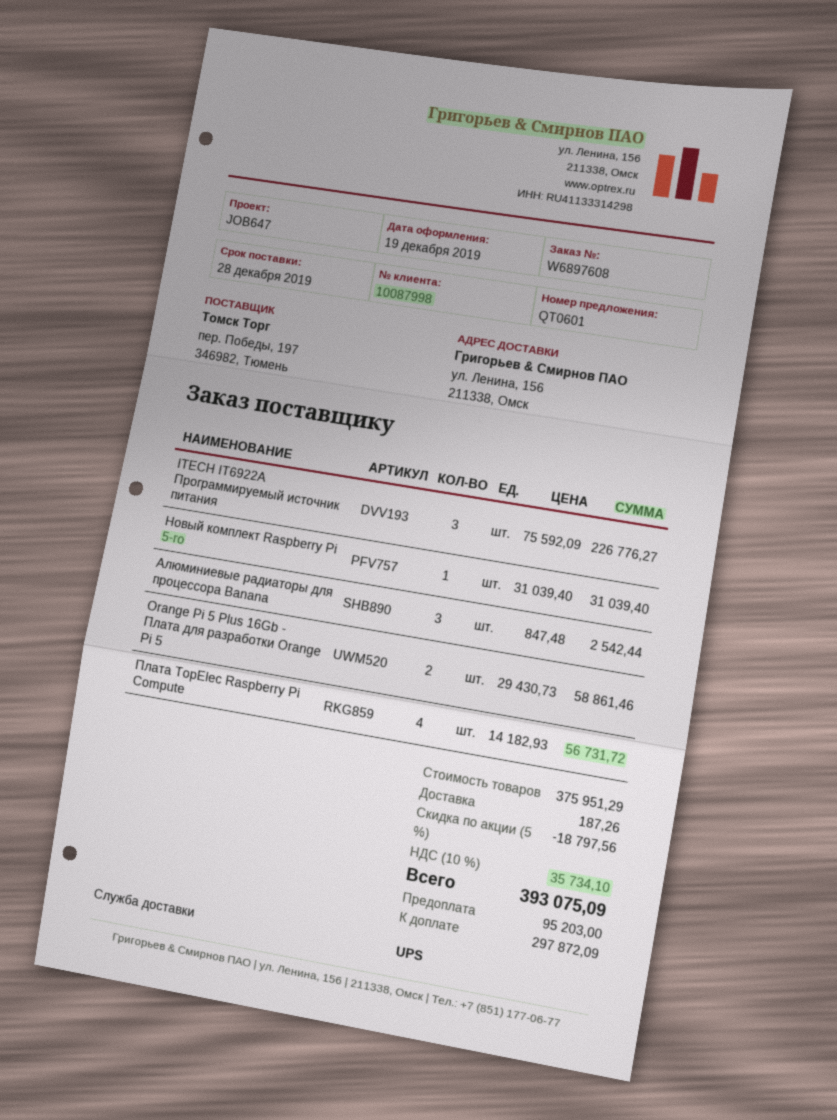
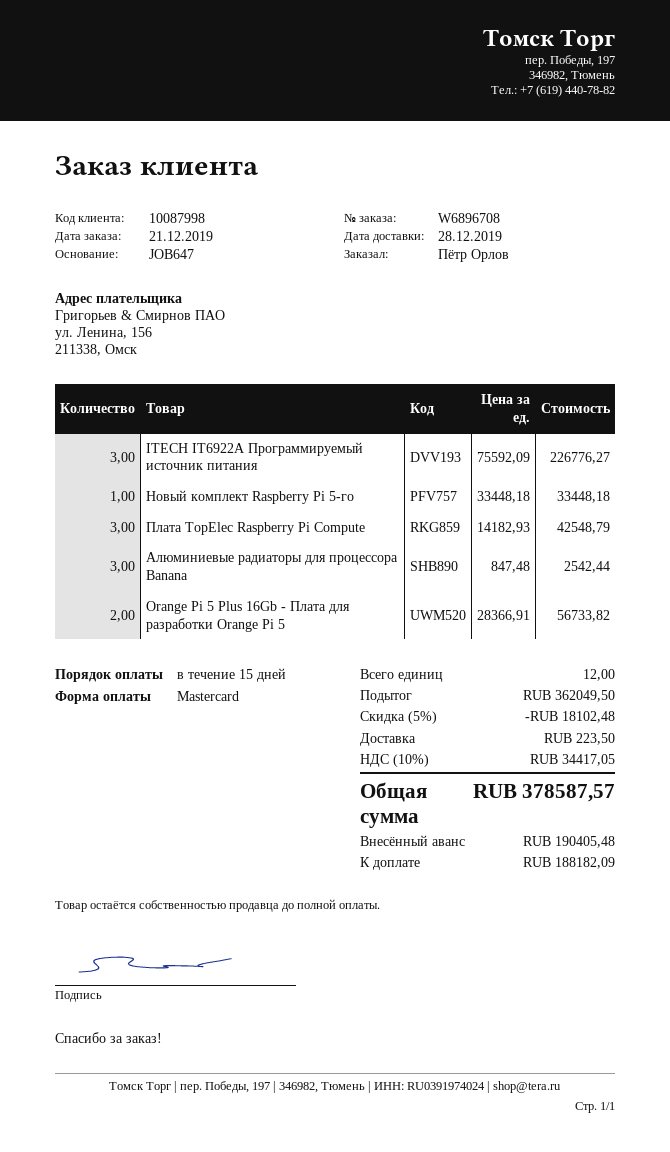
order number: W6897608 -> W6896708
order date: 2019-12-19 -> 2019-12-21
Новый комплект Raspberry Pi 5-го: 1 x 31039.40 = 31039.40 -> 1 x 33448.18 = 33448.18
Orange Pi 5 Plus 16Gb - Плата для разработки Orange Pi 5: 2 x 29430.73 = 58861.46 -> 2 x 28366.91 = 56733.82
Плата TopElec Raspberry Pi Compute: 4 x 14182.93 = 56731.72 -> 3 x 14182.93 = 42548.79
subtotal: 375951.29 -> 362049.50
discount: 5% = 18797.56 -> 5% = 18102.48
shipping: 187.26 -> 223.50
tax: 10% = 35734.10 -> 10% = 34417.05
total: 393075.09 -> 378587.57
deposit: 95203.00 -> 190405.48
balance: 297872.09 -> 188182.09

